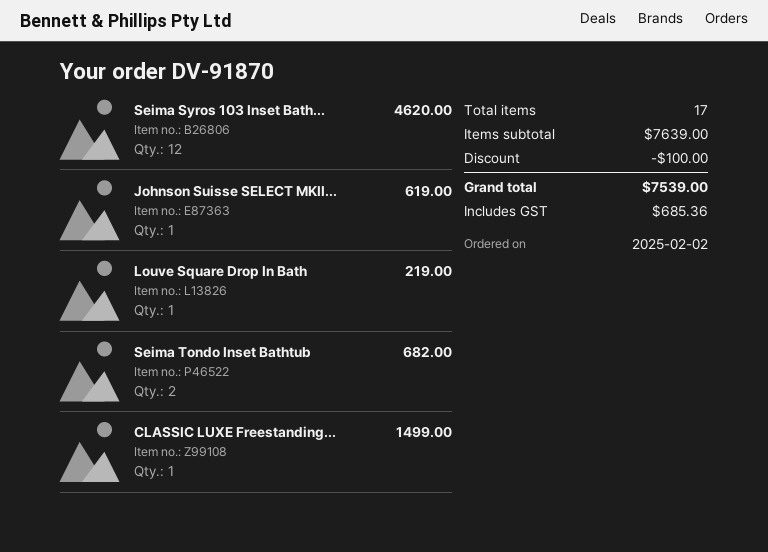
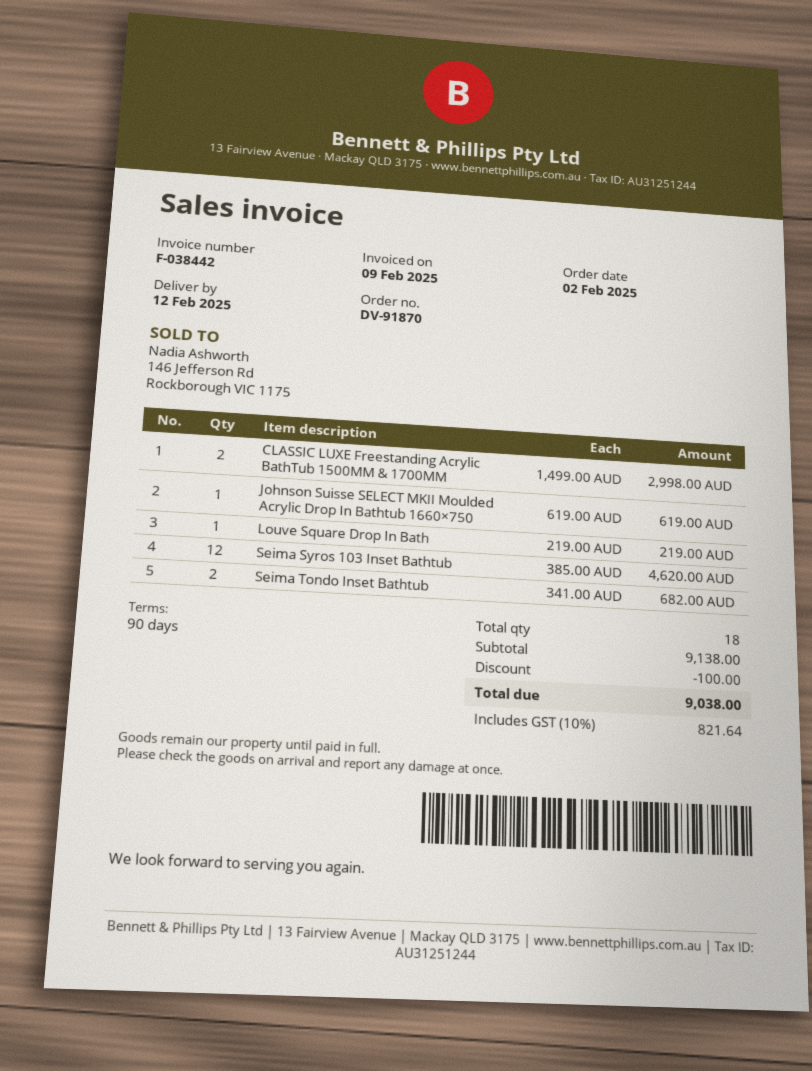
CLASSIC LUXE Freestanding...: 1 for 1499.00 -> 2 for 2998.00
total quantity: 17 -> 18
subtotal: 7639.00 -> 9138.00
tax: 685.36 -> 821.64
total: 7539.00 -> 9038.00

